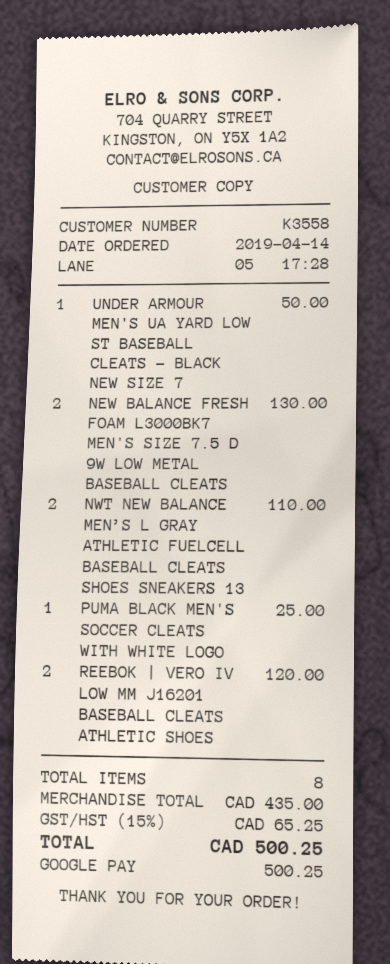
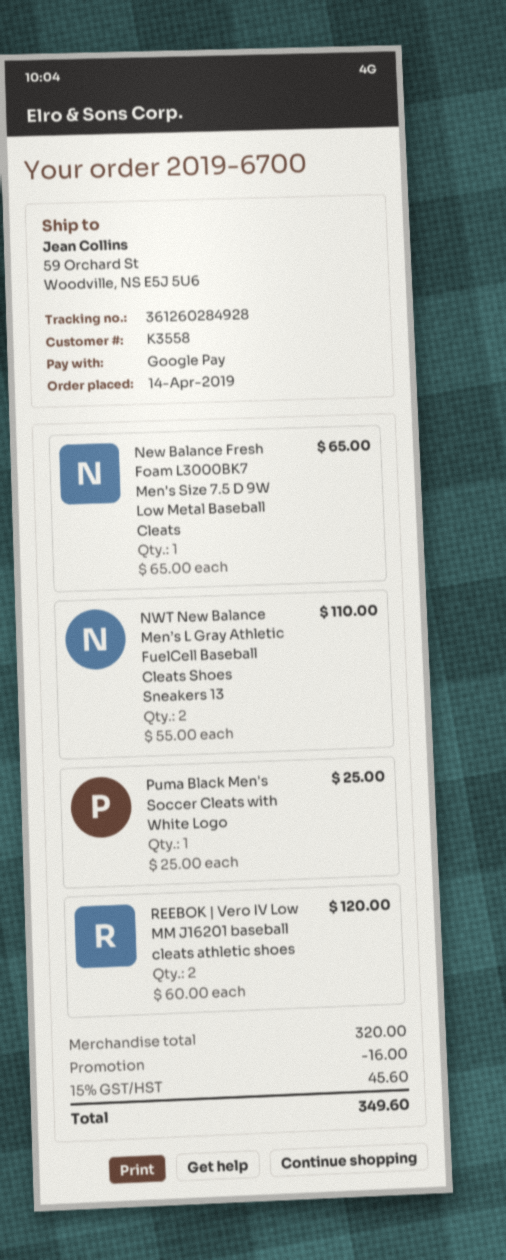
UNDER ARMOUR MEN'S UA YARD LOW ST BASEBALL CLEATS - BLACK NEW SIZE 7: 1 for 50.00 -> none
NEW BALANCE FRESH FOAM L3000BK7 MEN'S SIZE 7.5 D 9W LOW METAL BASEBALL CLEATS: 2 for 130.00 -> 1 for 65.00
subtotal: 435.00 -> 320.00
discount: none -> 16.00
tax: 15% = 65.25 -> 15% = 45.60
total: 500.25 -> 349.60

